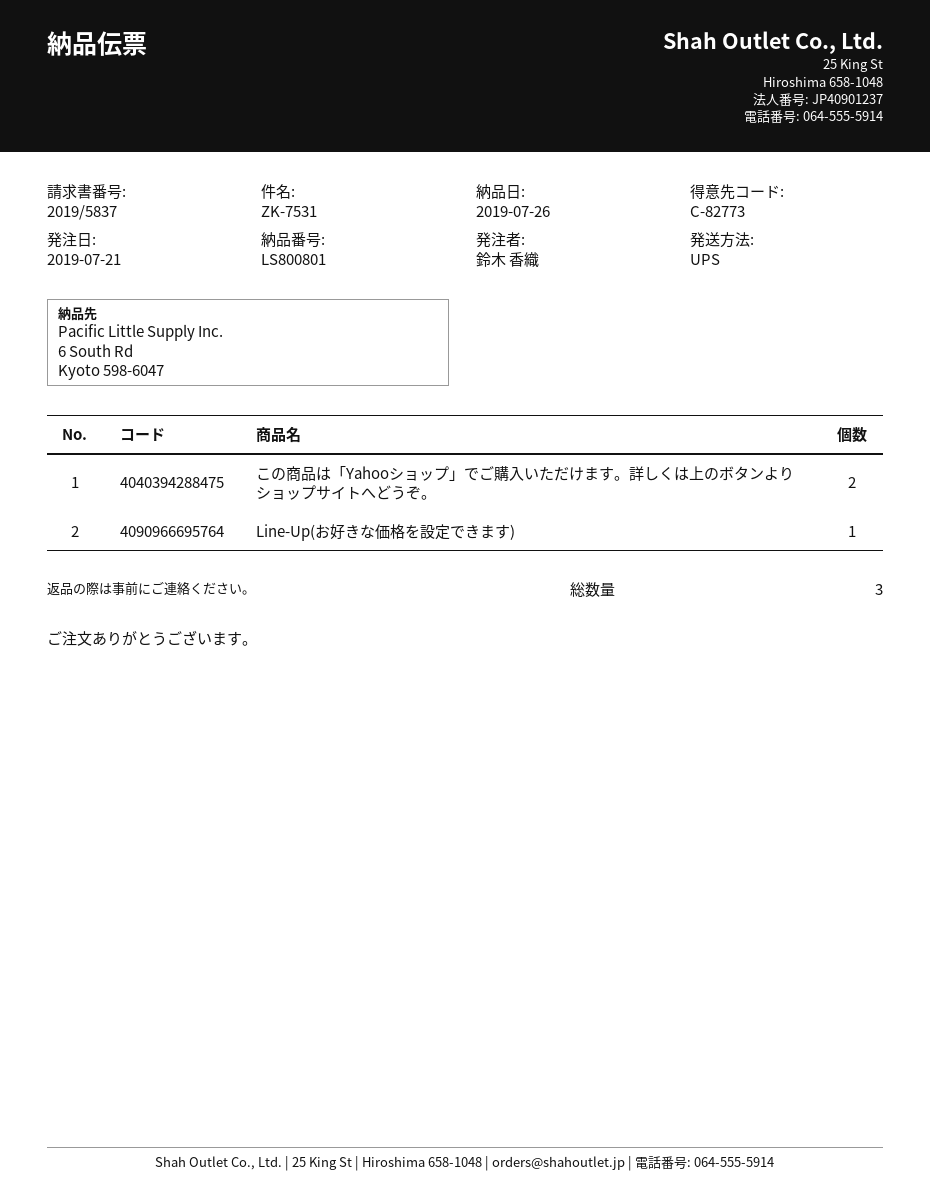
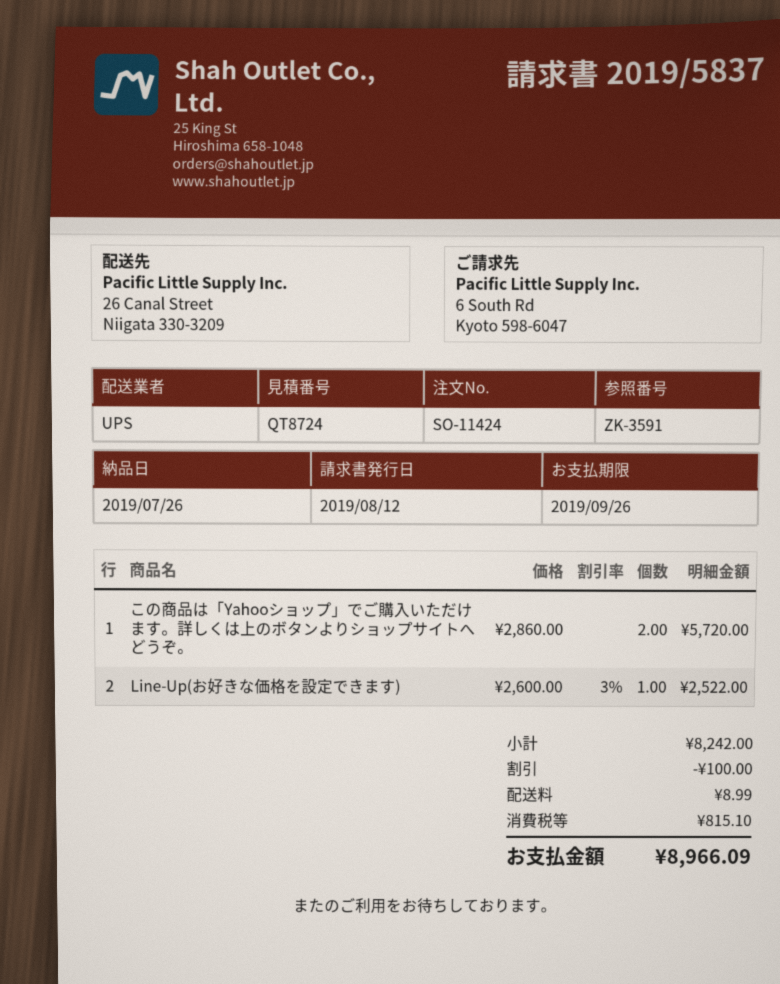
reference: ZK-7531 -> ZK-3591
ship to: 6 South Rd, Kyoto 598-6047 -> 26 Canal Street, Niigata 330-3209

